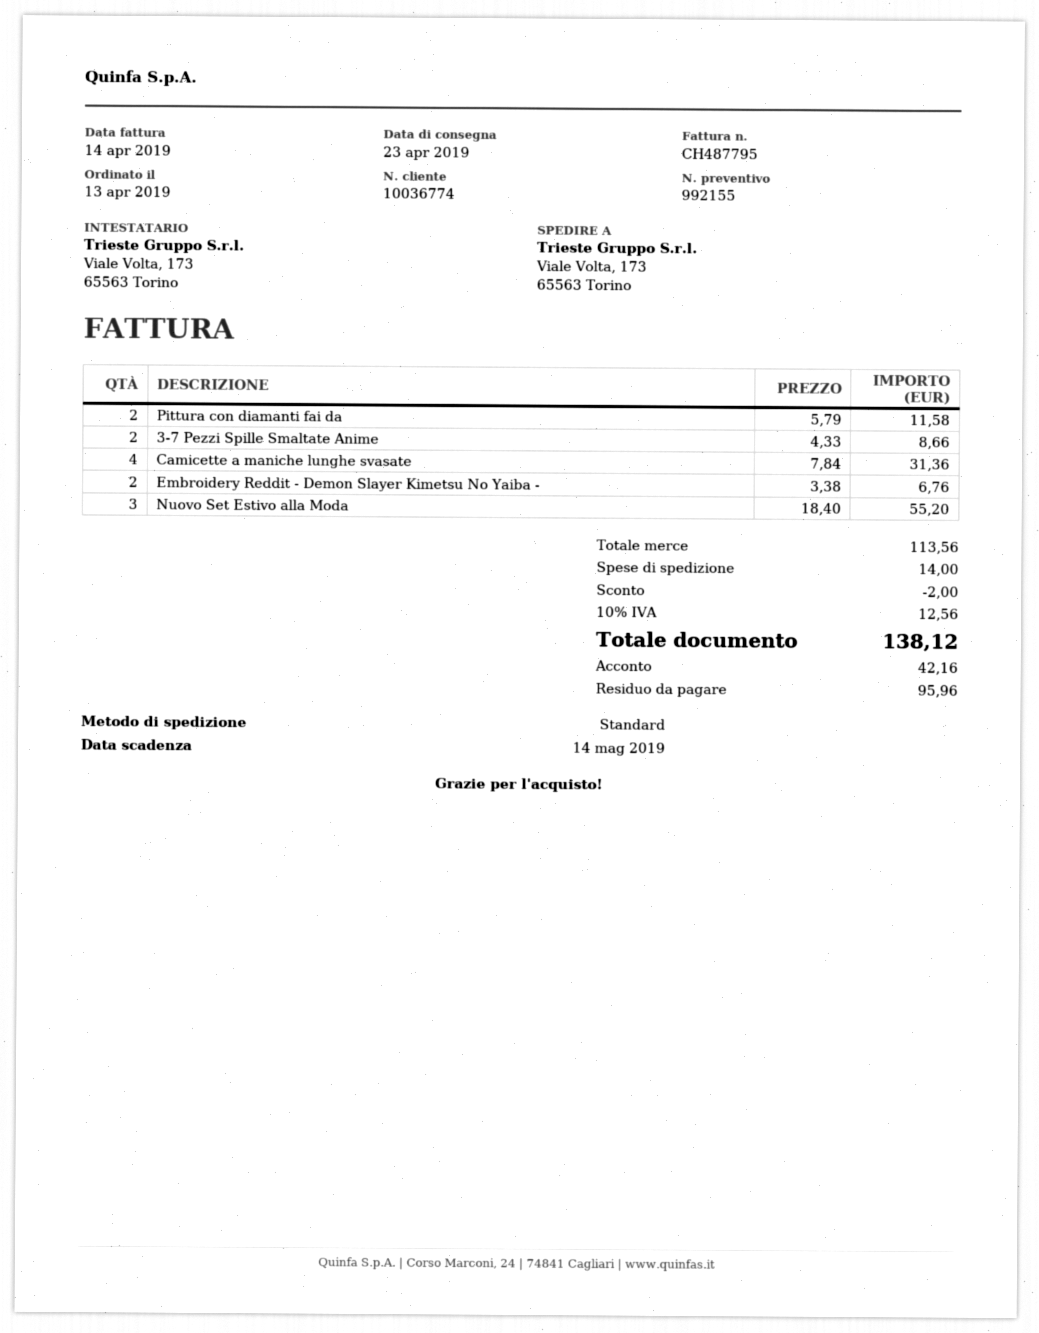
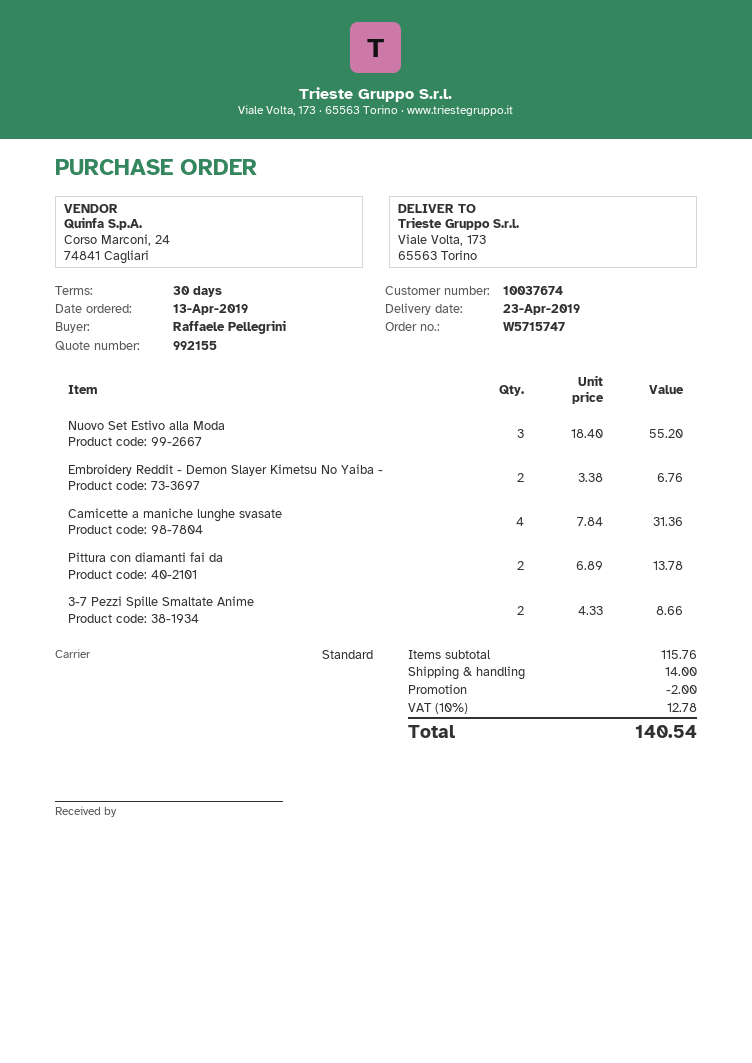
customer number: 10036774 -> 10037674
Pittura con diamanti fai da: 2 x 5.79 = 11.58 -> 2 x 6.89 = 13.78
subtotal: 113.56 -> 115.76
tax: 10% = 12.56 -> 10% = 12.78
total: 138.12 -> 140.54

